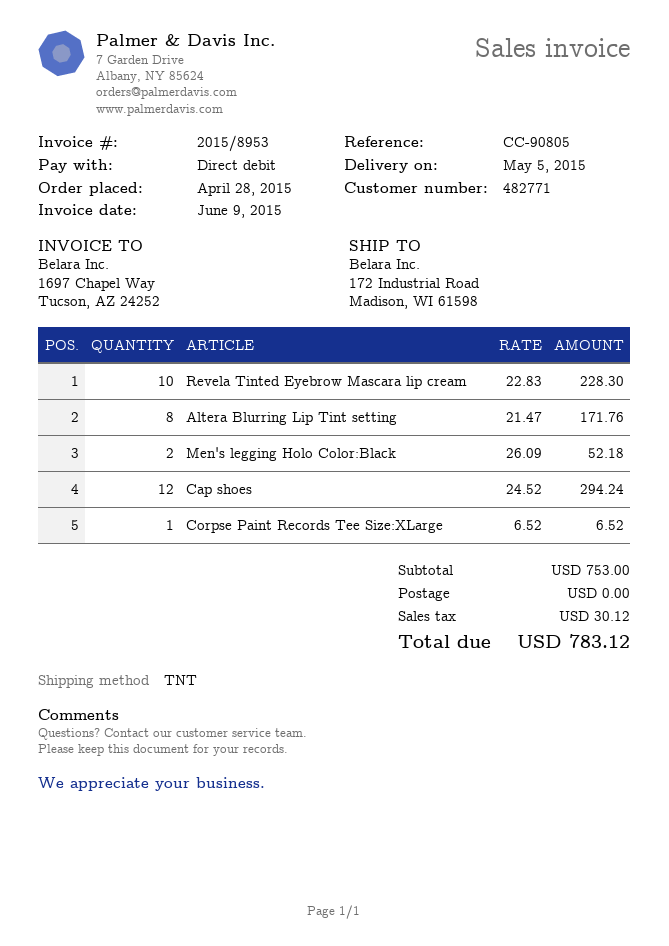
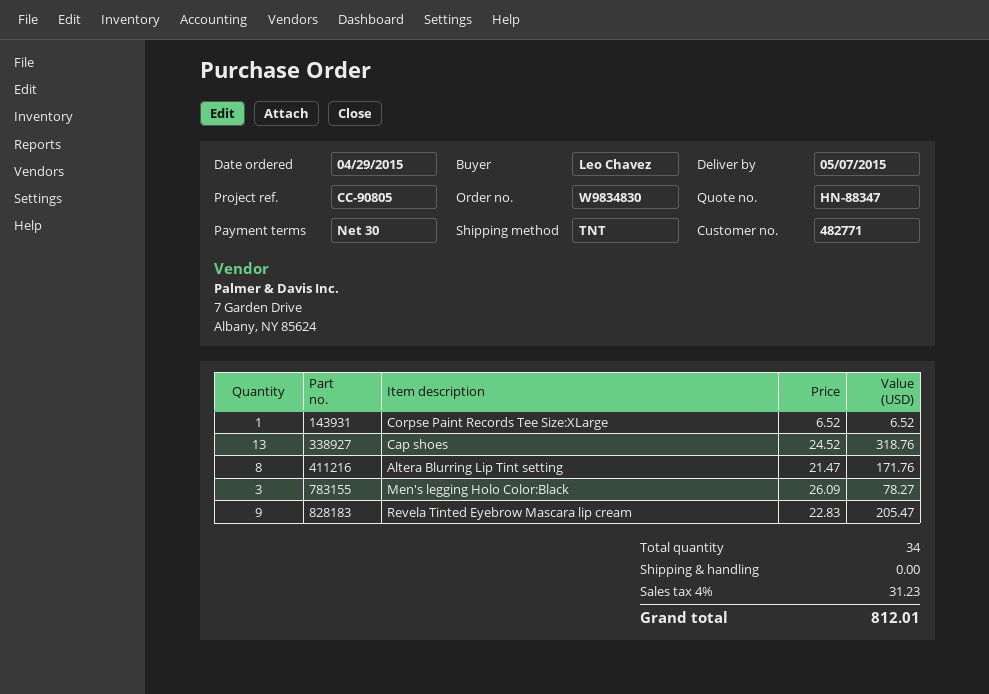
order date: 2015-04-28 -> 2015-04-29
delivery date: 2015-05-05 -> 2015-05-07
Revela Tinted Eyebrow Mascara lip cream: 10 x 22.83 = 228.30 -> 9 x 22.83 = 205.47
Men's legging Holo Color:Black: 2 x 26.09 = 52.18 -> 3 x 26.09 = 78.27
Cap shoes: 12 x 24.52 = 294.24 -> 13 x 24.52 = 318.76
tax: 30.12 -> 31.23
total: 783.12 -> 812.01

